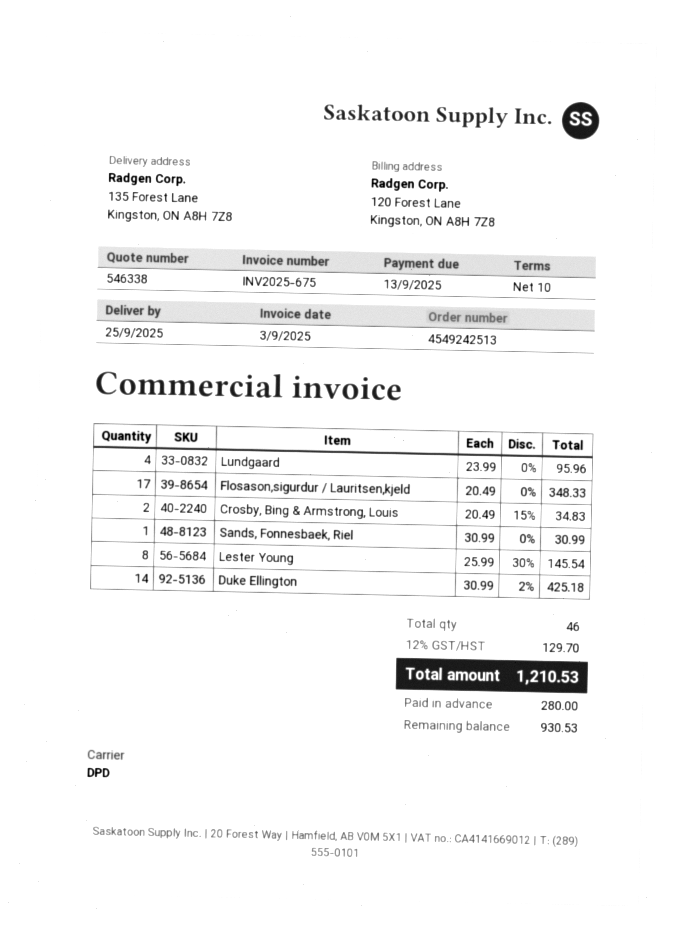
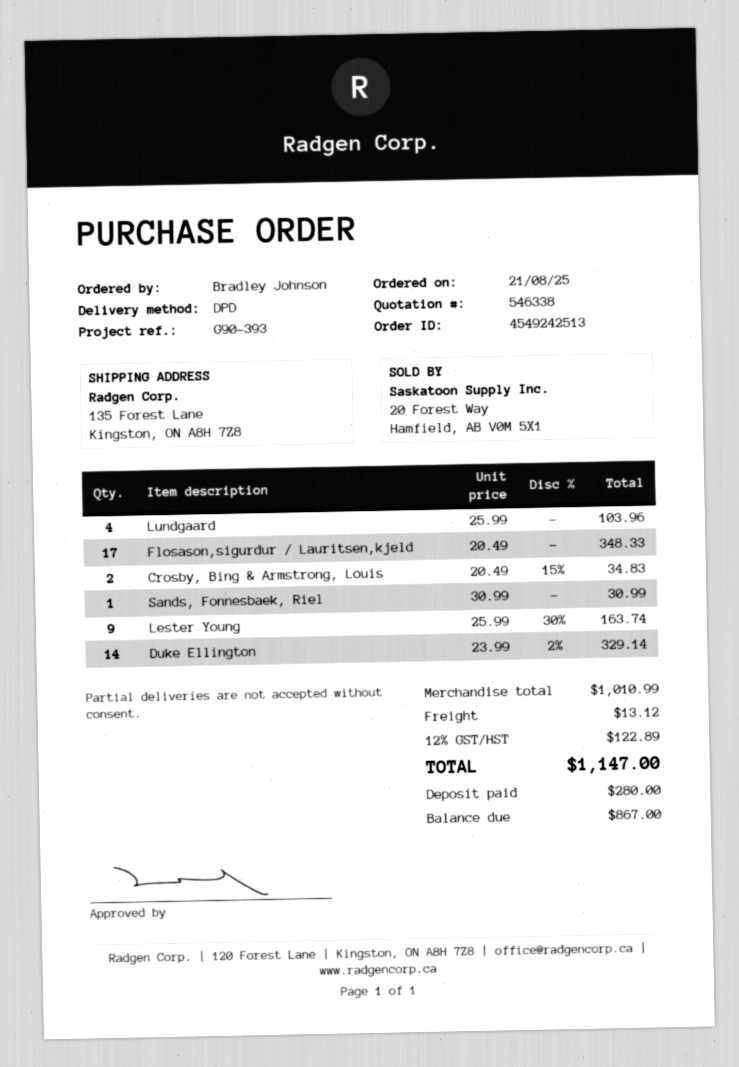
Lundgaard: 4 x 23.99 = 95.96 -> 4 x 25.99 = 103.96
Lester Young: 8 x 25.99 - 30% = 145.54 -> 9 x 25.99 - 30% = 163.74
Duke Ellington: 14 x 30.99 - 2% = 425.18 -> 14 x 23.99 - 2% = 329.14
shipping: none -> 13.12
tax: 12% = 129.70 -> 12% = 122.89
total: 1210.53 -> 1147.00
balance: 930.53 -> 867.00

